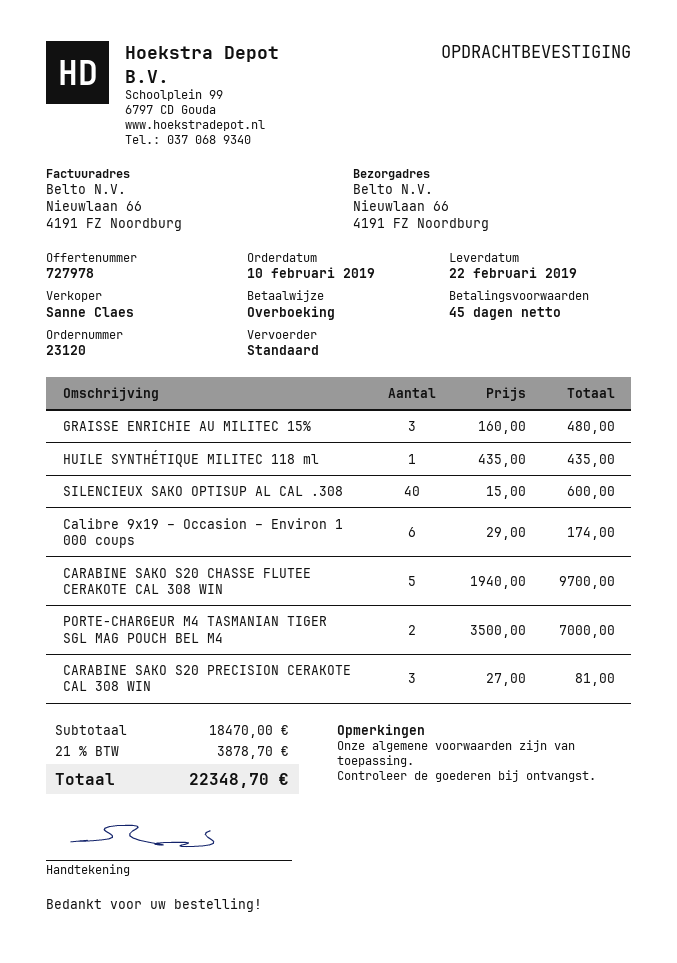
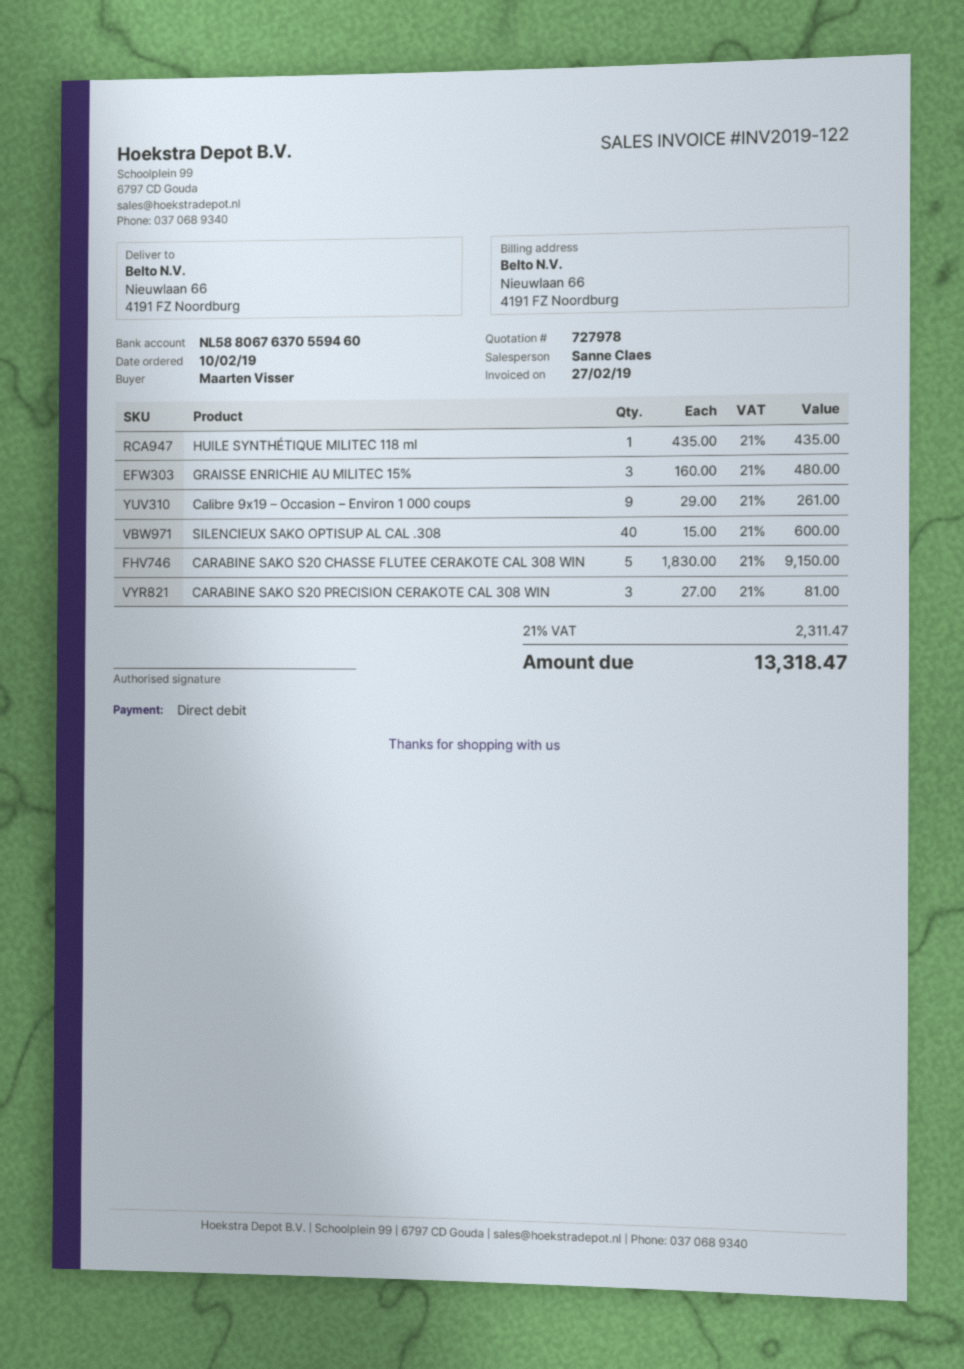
payment method: bank transfer -> direct debit
Calibre 9x19 – Occasion – Environ 1 000 coups: 6 x 29.00 = 174.00 -> 9 x 29.00 = 261.00
CARABINE SAKO S20 CHASSE FLUTEE CERAKOTE CAL 308 WIN: 5 x 1940.00 = 9700.00 -> 5 x 1830.00 = 9150.00
PORTE-CHARGEUR M4 TASMANIAN TIGER SGL MAG POUCH BEL M4: 2 x 3500.00 = 7000.00 -> none
tax: 21% = 3878.70 -> 21% = 2311.47
total: 22348.70 -> 13318.47

